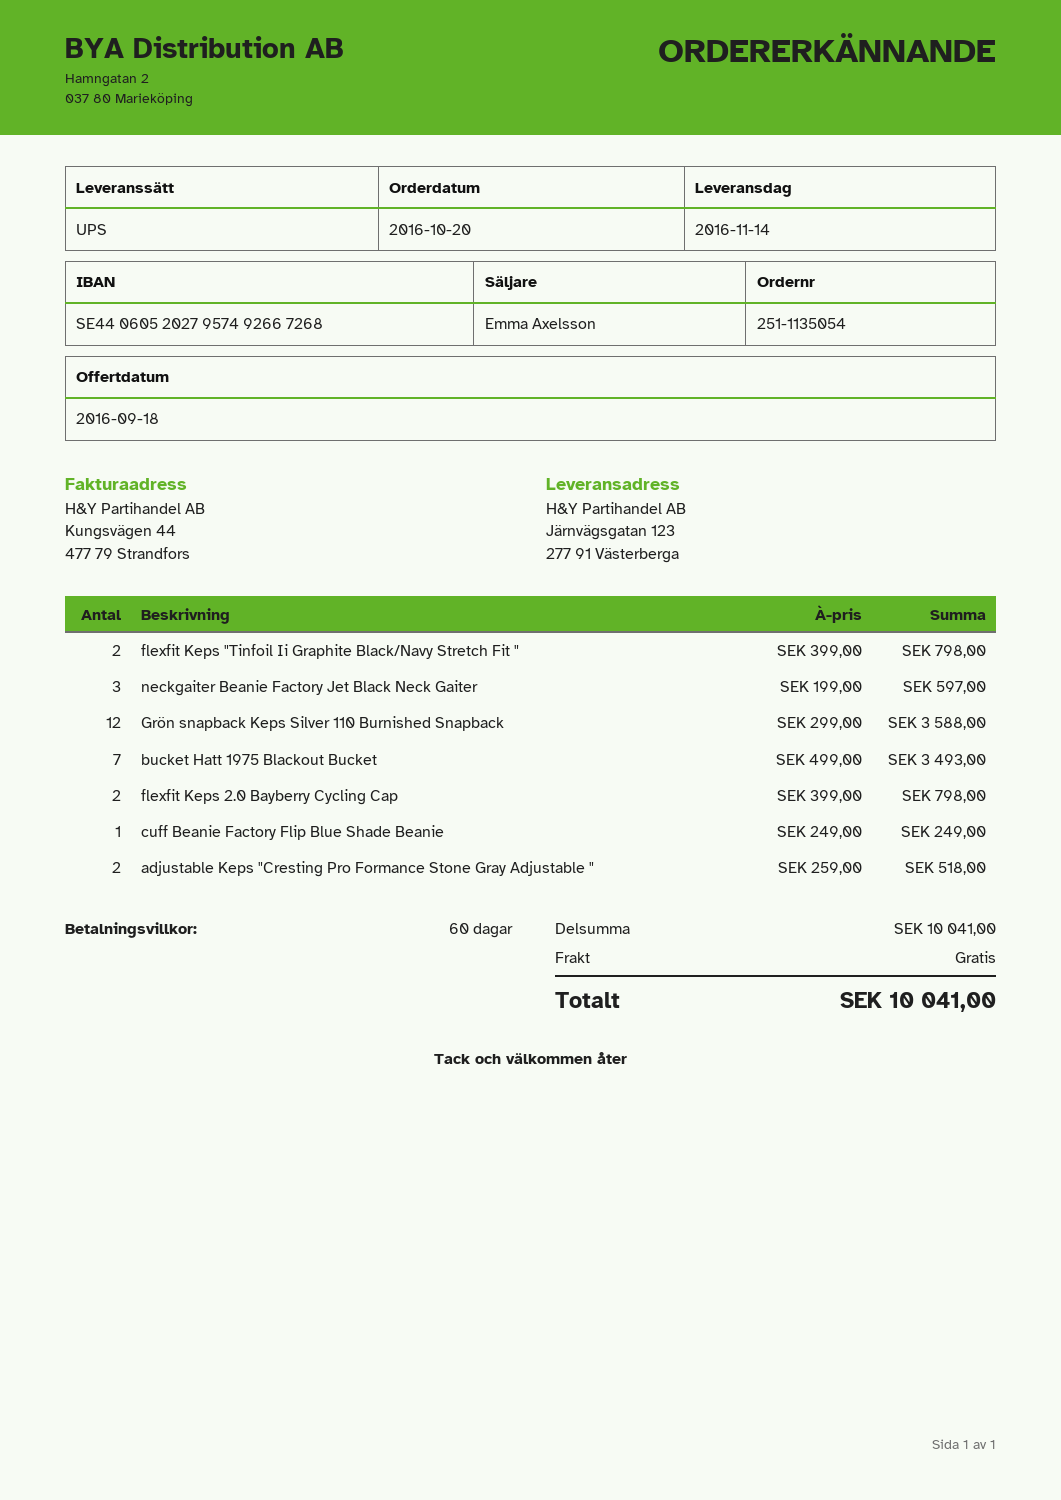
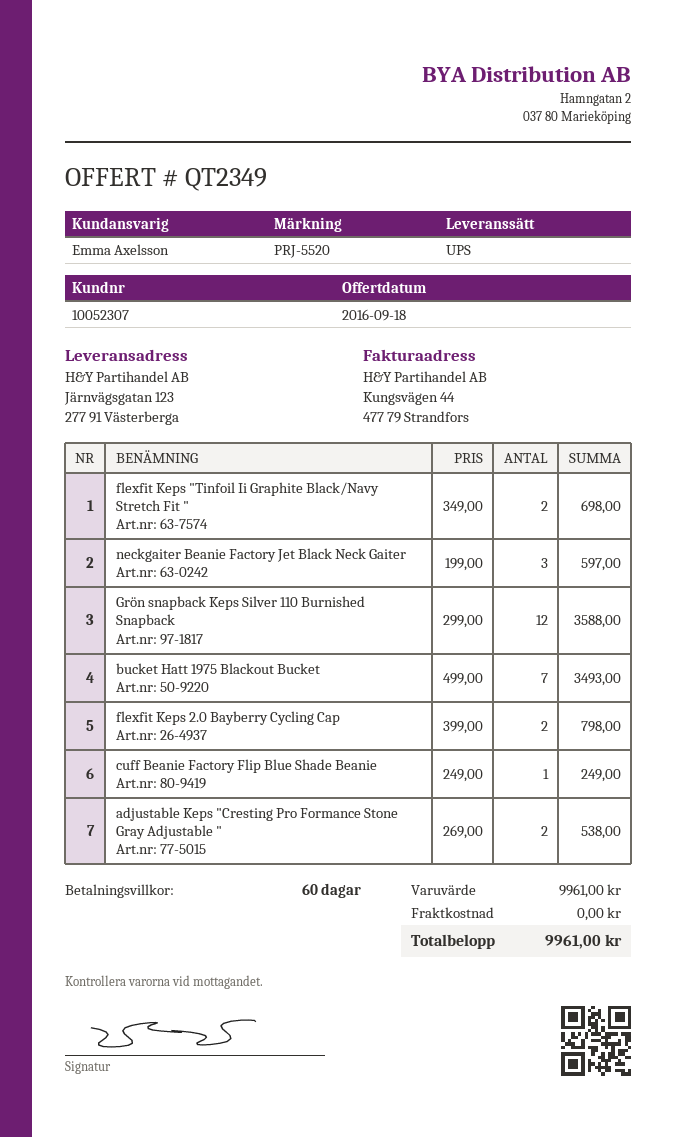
flexfit Keps "Tinfoil Ii Graphite Black/Navy Stretch Fit ": 2 x 399.00 = 798.00 -> 2 x 349.00 = 698.00
adjustable Keps "Cresting Pro Formance Stone Gray Adjustable ": 2 x 259.00 = 518.00 -> 2 x 269.00 = 538.00
subtotal: 10041.00 -> 9961.00
total: 10041.00 -> 9961.00

